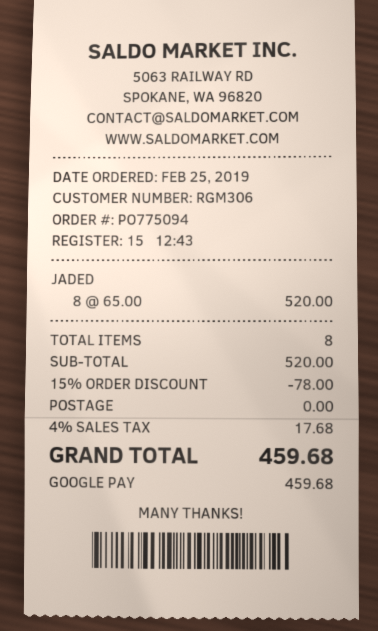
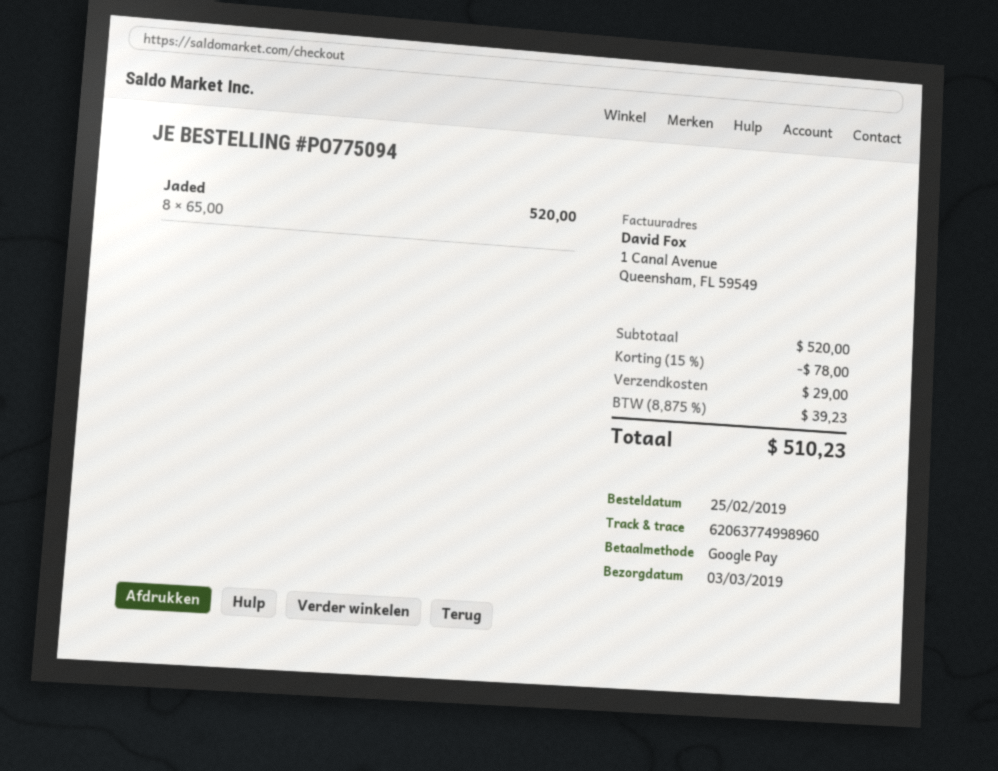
shipping: 0.00 -> 29.00
tax: 4% = 17.68 -> 8.875% = 39.23
total: 459.68 -> 510.23

